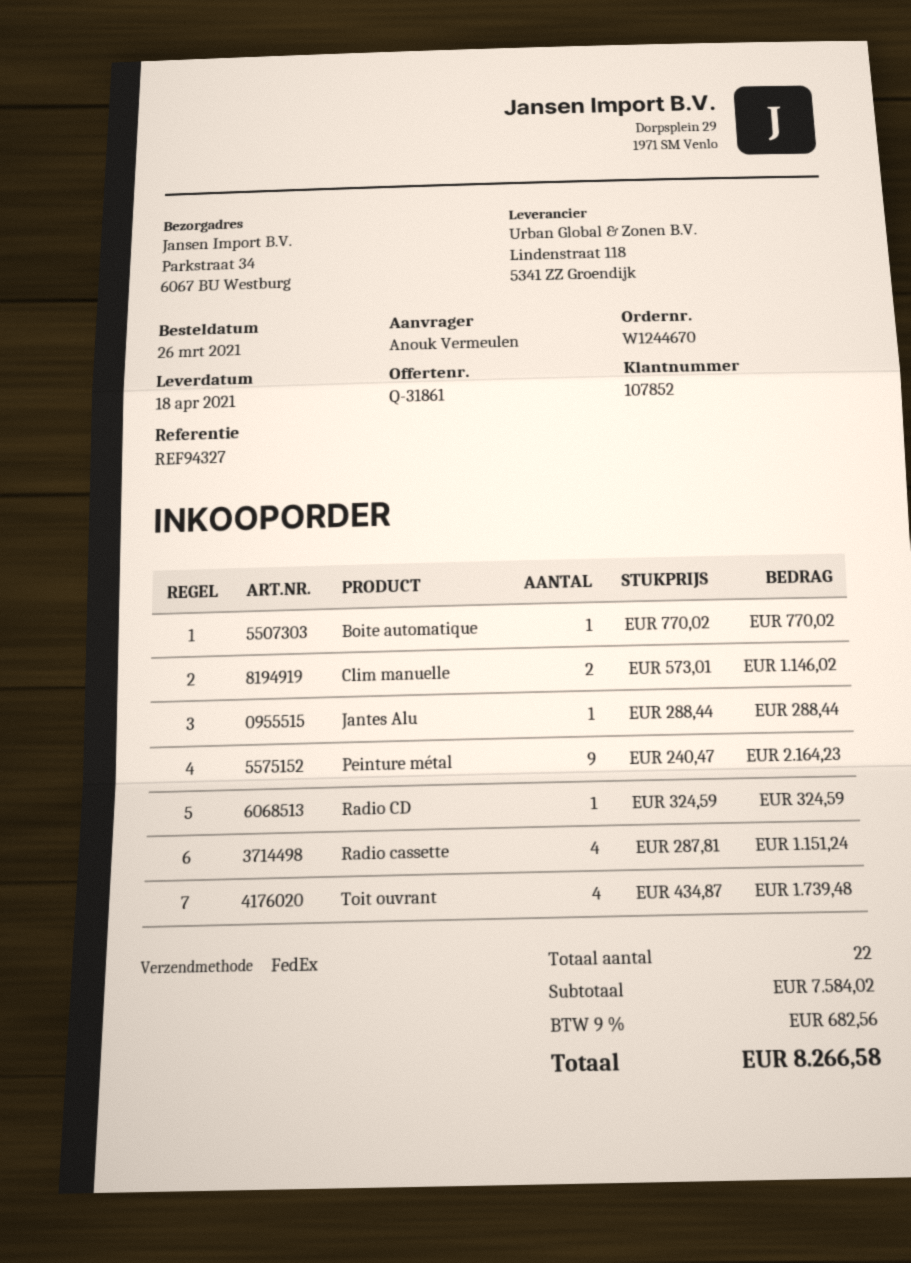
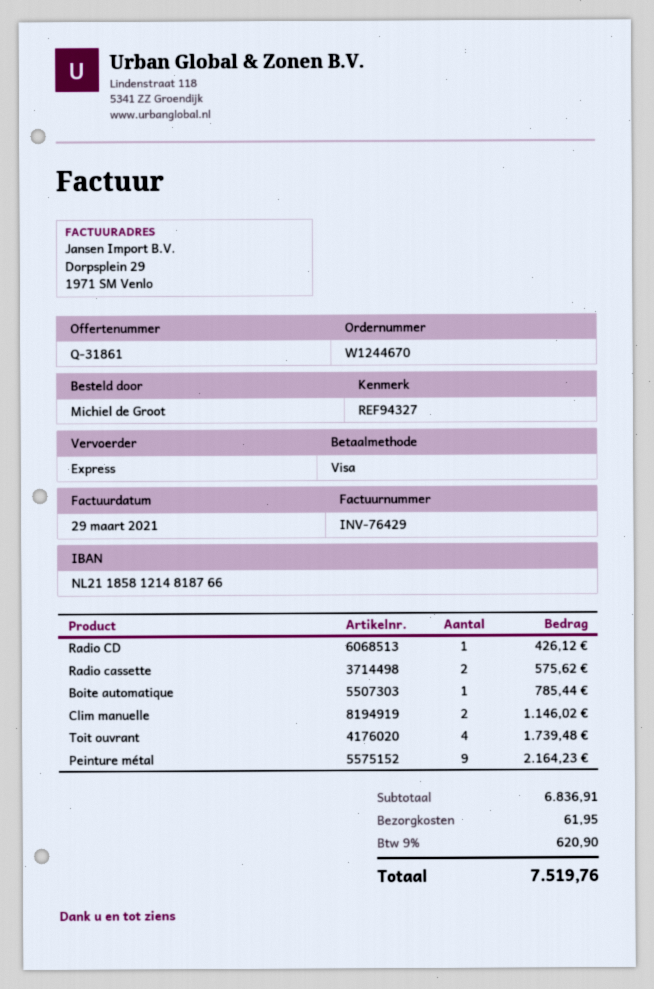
ordered by: Anouk Vermeulen -> Michiel de Groot
shipping method: FedEx -> express
Boite automatique: 1 for 770.02 -> 1 for 785.44
Jantes Alu: 1 for 288.44 -> none
Radio CD: 1 for 324.59 -> 1 for 426.12
Radio cassette: 4 for 1151.24 -> 2 for 575.62
subtotal: 7584.02 -> 6836.91
shipping: none -> 61.95
tax: 9% = 682.56 -> 9% = 620.90
total: 8266.58 -> 7519.76

